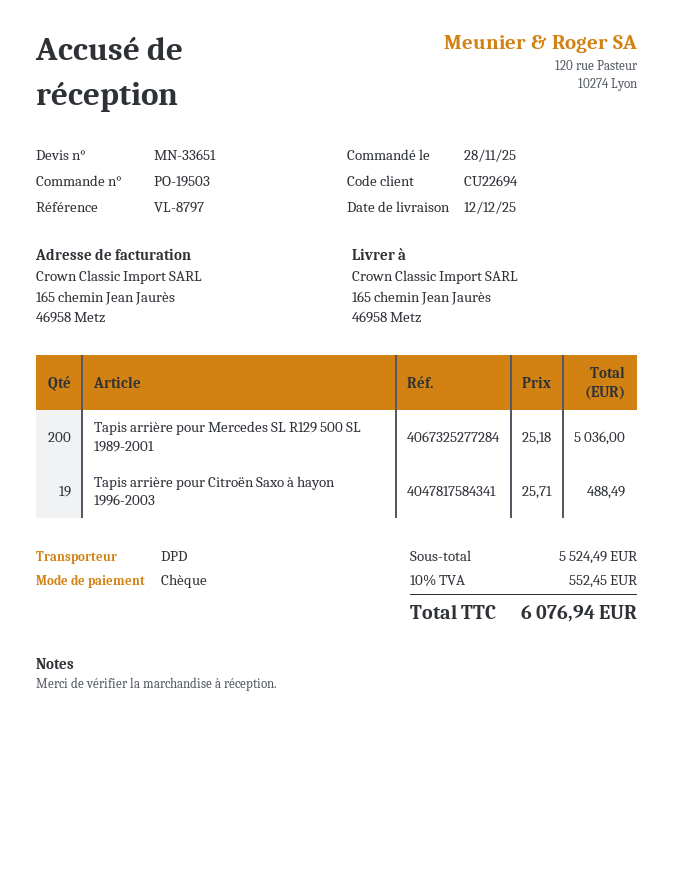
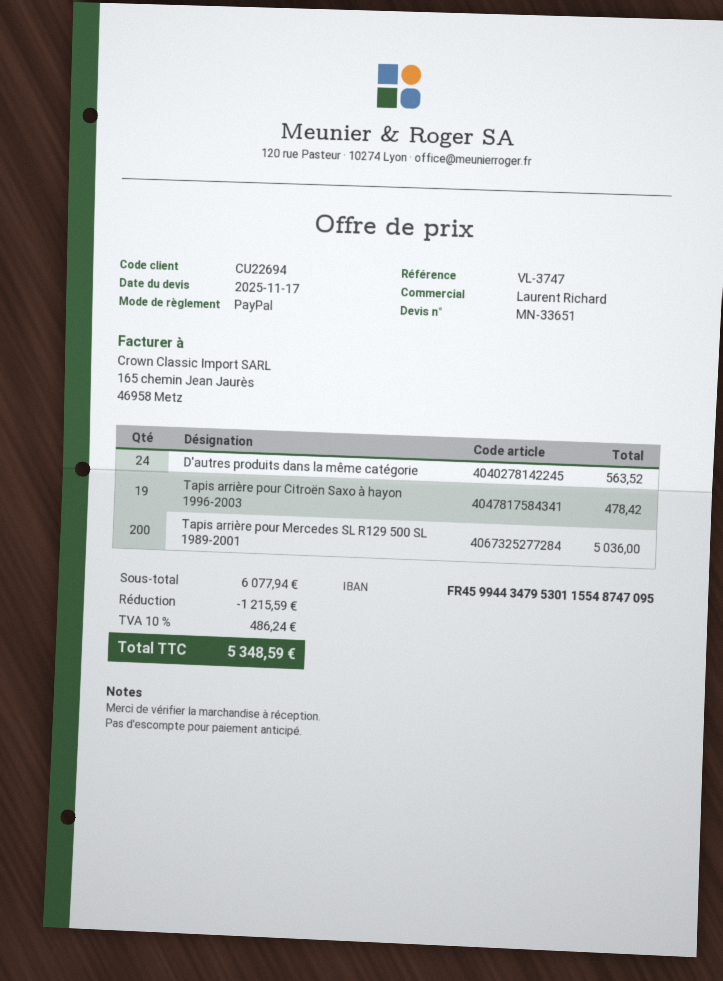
reference: VL-8797 -> VL-3747
payment method: cheque -> PayPal
Tapis arrière pour Citroën Saxo à hayon 1996-2003: 19 for 488.49 -> 19 for 478.42
D'autres produits dans la même catégorie: none -> 24 for 563.52
subtotal: 5524.49 -> 6077.94
discount: none -> 1215.59
tax: 10% = 552.45 -> 10% = 486.24
total: 6076.94 -> 5348.59

